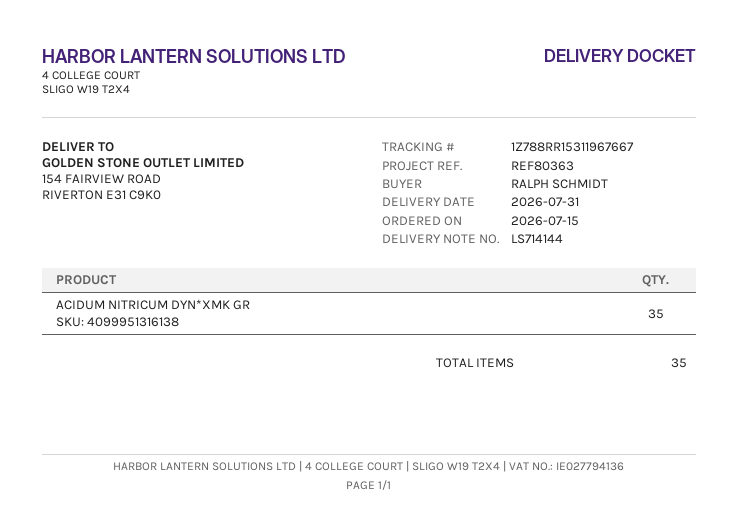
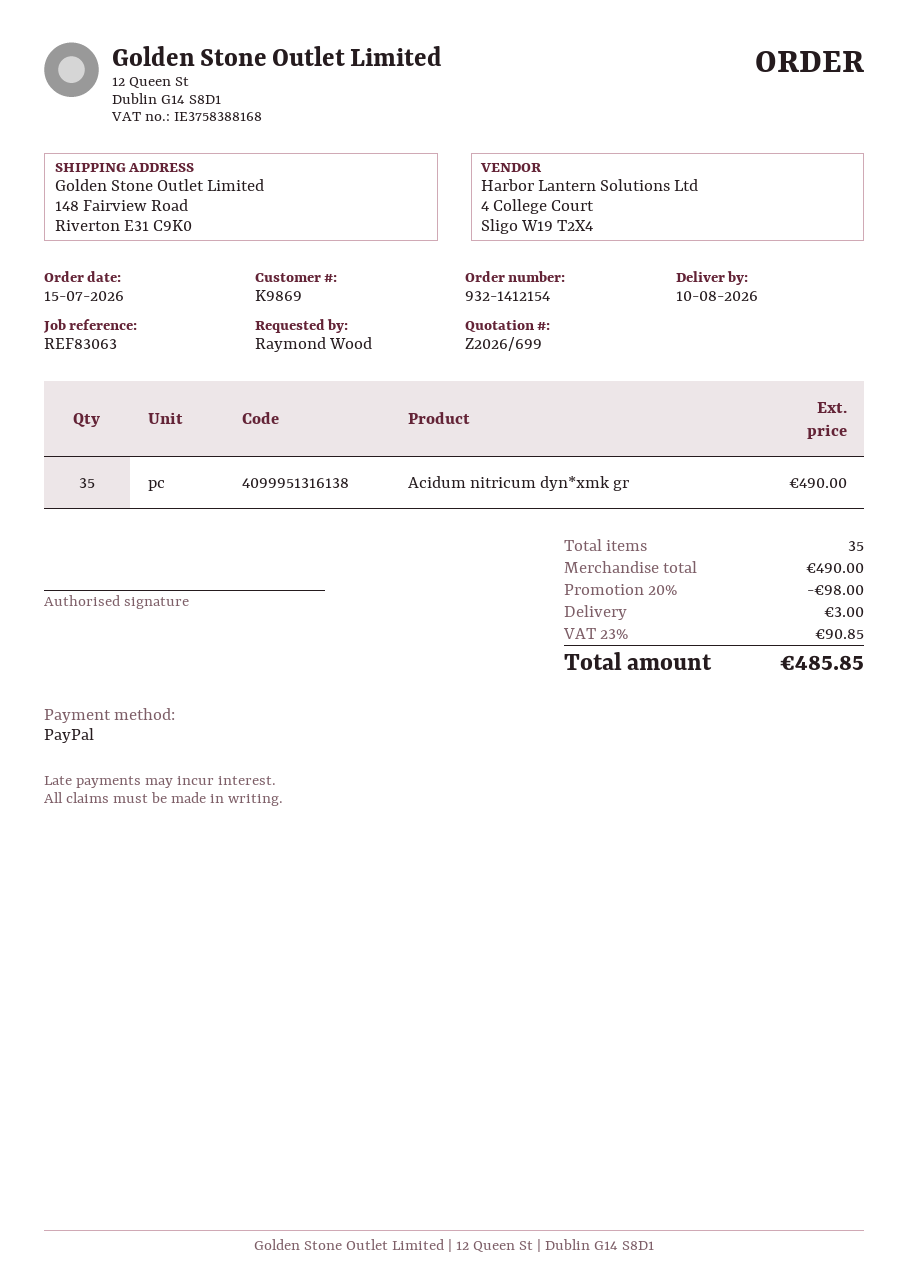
delivery date: 2026-07-31 -> 2026-08-10
reference: REF80363 -> REF83063
ordered by: RALPH SCHMIDT -> Raymond Wood
ship to: 154 FAIRVIEW ROAD, RIVERTON E31 C9K0 -> 148 Fairview Road, Riverton E31 C9K0

